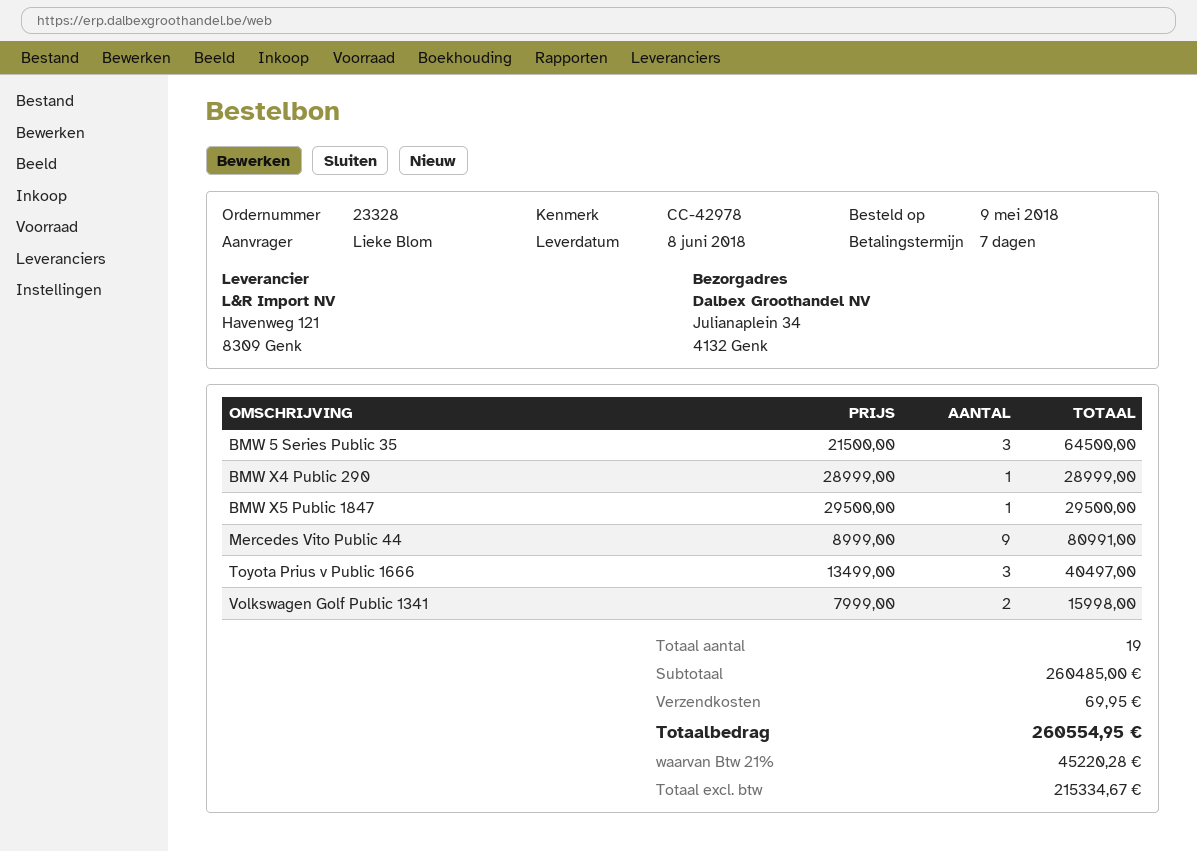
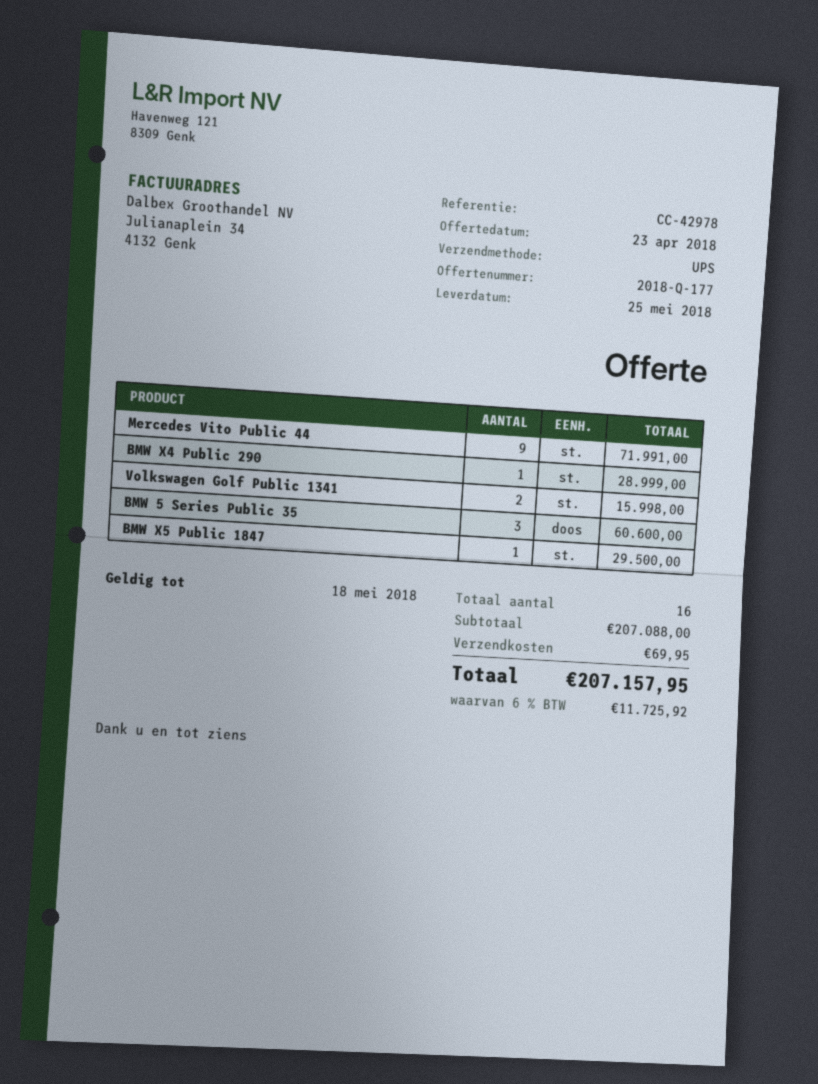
delivery date: 2018-06-08 -> 2018-05-25
BMW 5 Series Public 35: 3 for 64500.00 -> 3 for 60600.00
Mercedes Vito Public 44: 9 for 80991.00 -> 9 for 71991.00
Toyota Prius v Public 1666: 3 for 40497.00 -> none
total quantity: 19 -> 16
subtotal: 260485.00 -> 207088.00
tax: 21% = 45220.28 -> 6% = 11725.92
total: 260554.95 -> 207157.95

